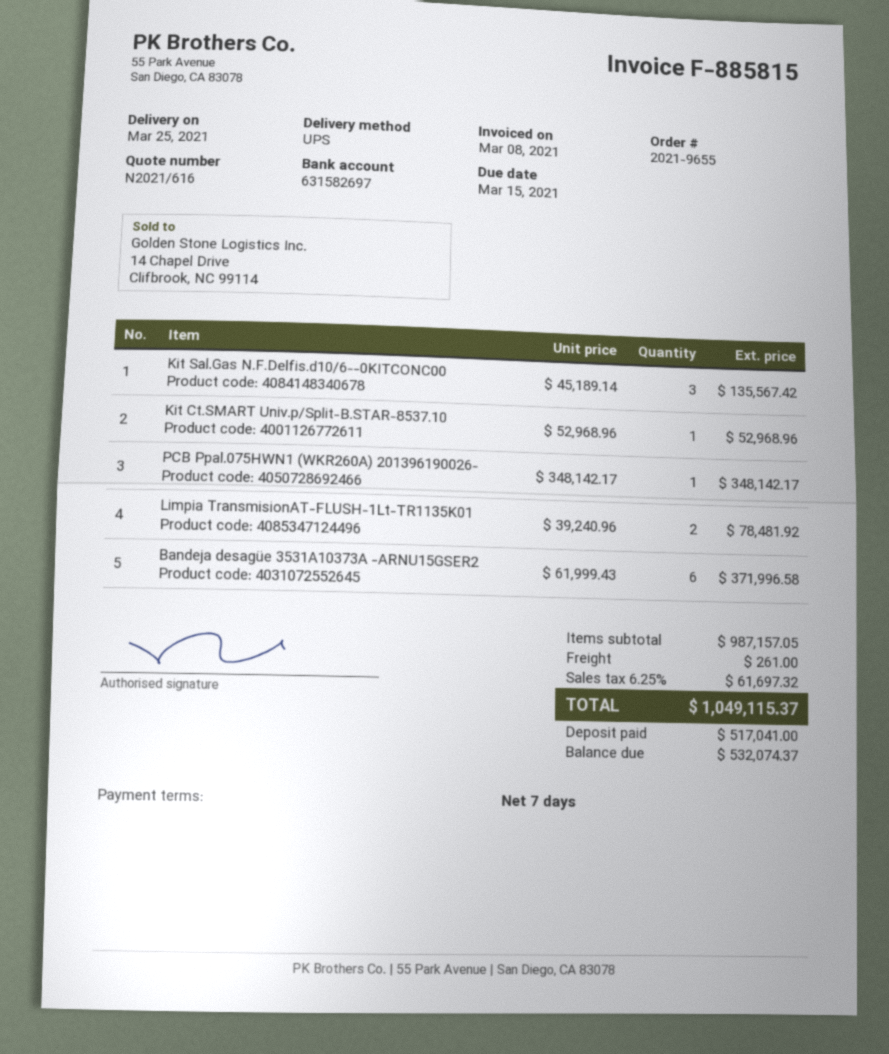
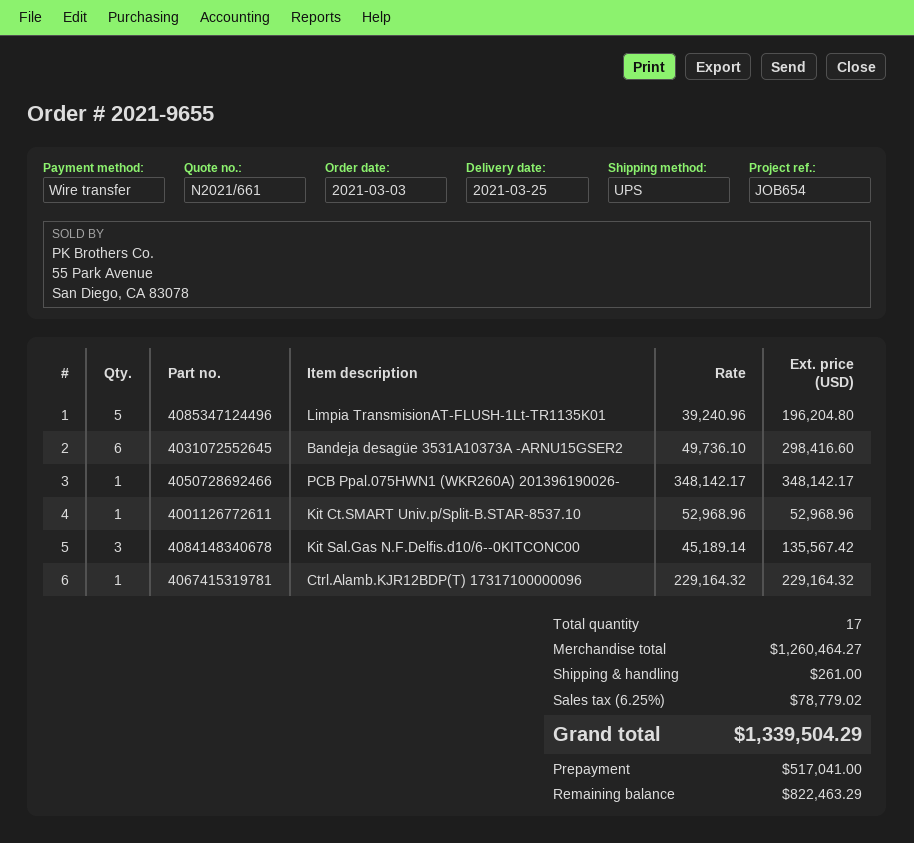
quote number: N2021/616 -> N2021/661
Limpia TransmisionAT-FLUSH-1Lt-TR1135K01: 2 x 39240.96 = 78481.92 -> 5 x 39240.96 = 196204.80
Bandeja desagüe 3531A10373A -ARNU15GSER2: 6 x 61999.43 = 371996.58 -> 6 x 49736.10 = 298416.60
Ctrl.Alamb.KJR12BDP(T) 17317100000096: none -> 1 x 229164.32 = 229164.32
subtotal: 987157.05 -> 1260464.27
tax: 6.25% = 61697.32 -> 6.25% = 78779.02
total: 1049115.37 -> 1339504.29
balance: 532074.37 -> 822463.29

